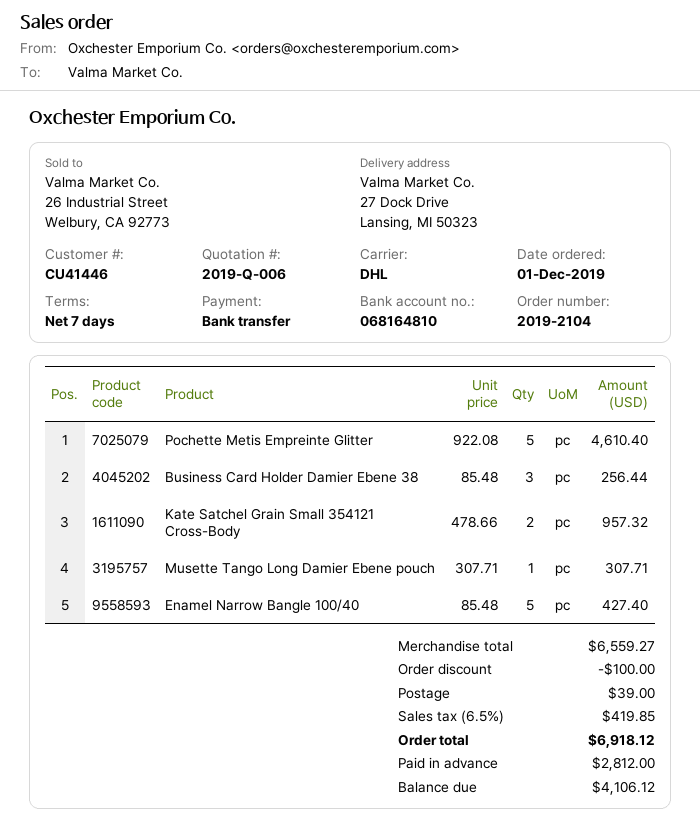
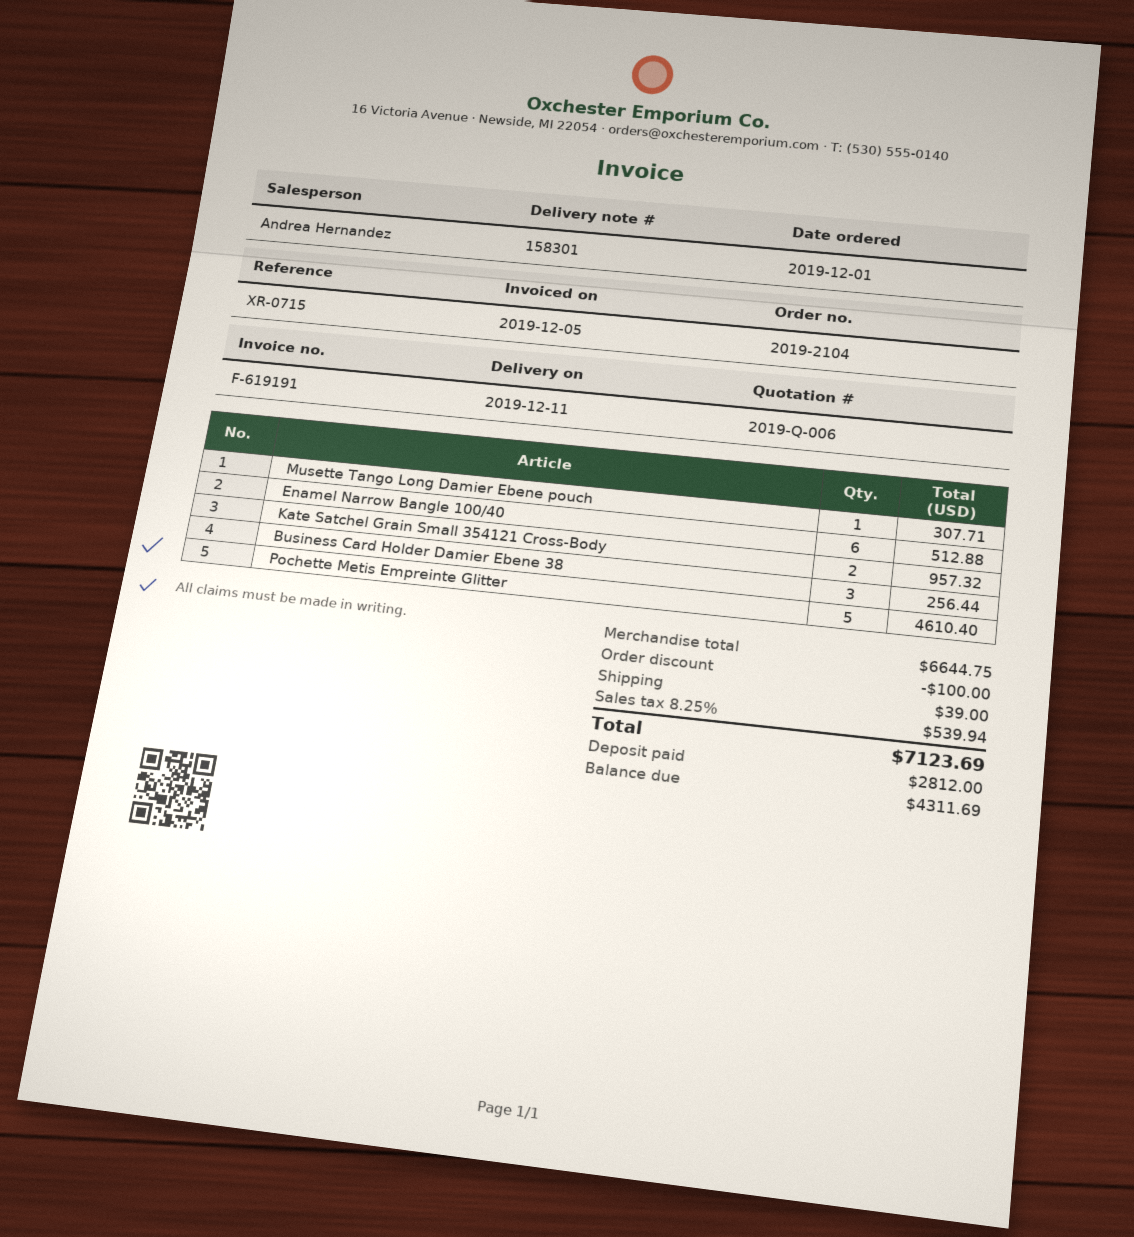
Enamel Narrow Bangle 100/40: 5 for 427.40 -> 6 for 512.88
subtotal: 6559.27 -> 6644.75
tax: 6.5% = 419.85 -> 8.25% = 539.94
total: 6918.12 -> 7123.69
balance: 4106.12 -> 4311.69

